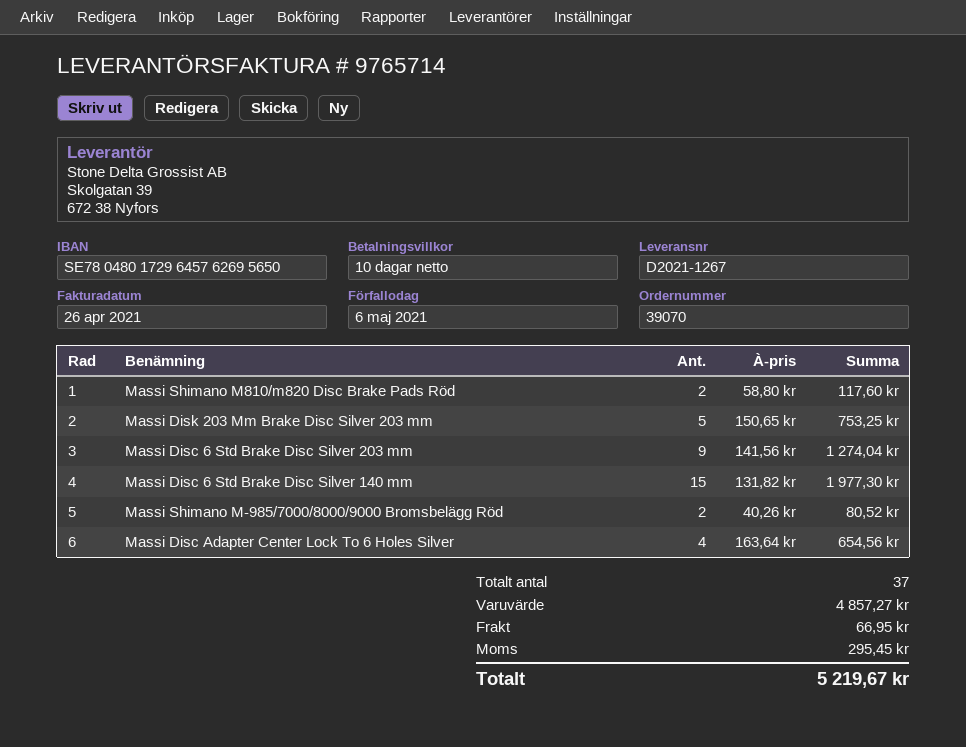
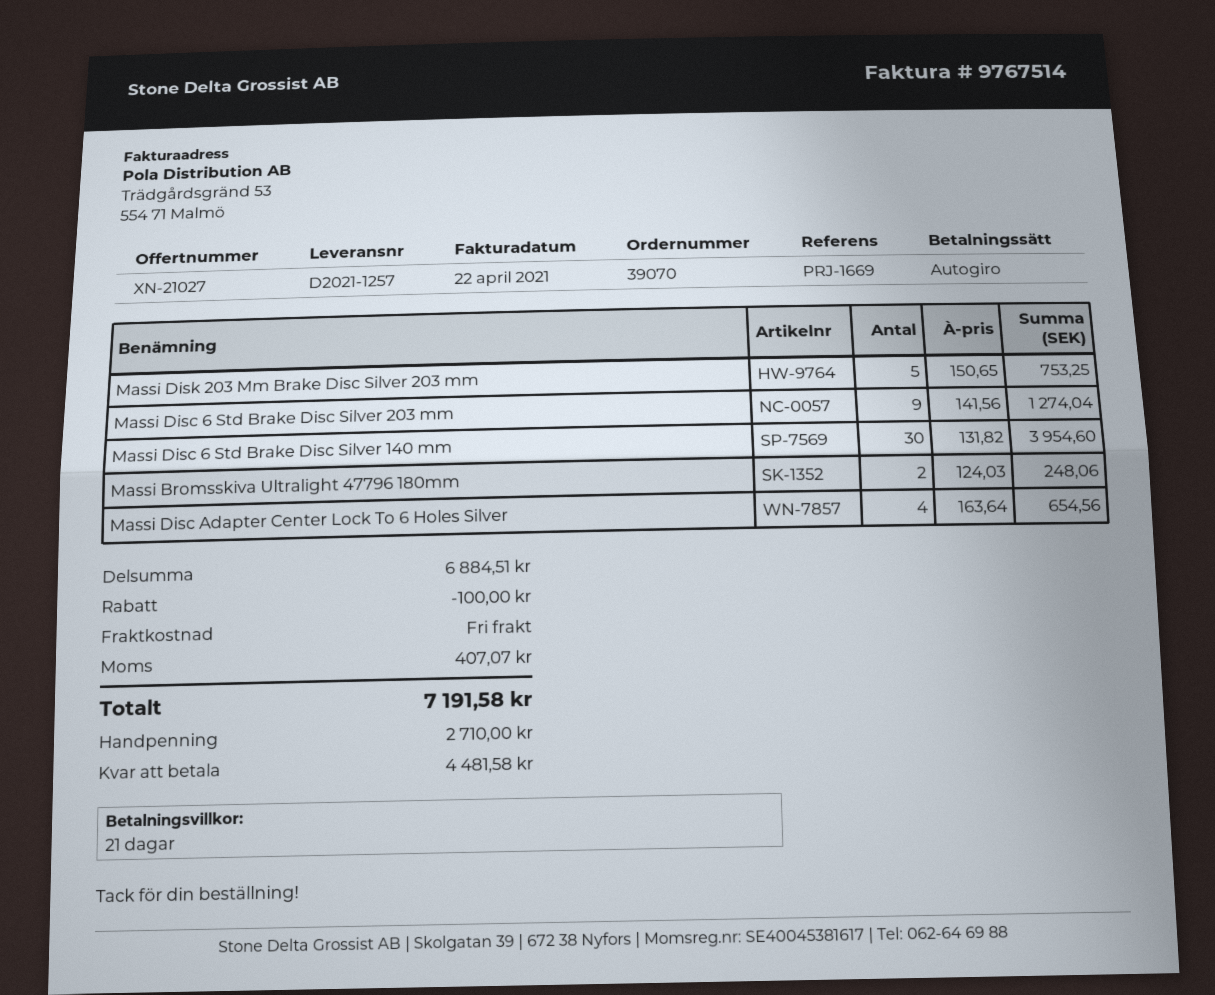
delivery note number: D2021-1267 -> D2021-1257
invoice number: 9765714 -> 9767514
invoice date: 2021-04-26 -> 2021-04-22
payment terms: 10 days -> 21 days
Massi Shimano M810/m820 Disc Brake Pads Röd: 2 x 58.80 = 117.60 -> none
Massi Disc 6 Std Brake Disc Silver 140 mm: 15 x 131.82 = 1977.30 -> 30 x 131.82 = 3954.60
Massi Shimano M-985/7000/8000/9000 Bromsbelägg Röd: 2 x 40.26 = 80.52 -> none
Massi Bromsskiva Ultralight 47796 180mm: none -> 2 x 124.03 = 248.06
subtotal: 4857.27 -> 6884.51
discount: none -> 100.00
shipping: 66.95 -> 0.00
tax: 295.45 -> 407.07
total: 5219.67 -> 7191.58

